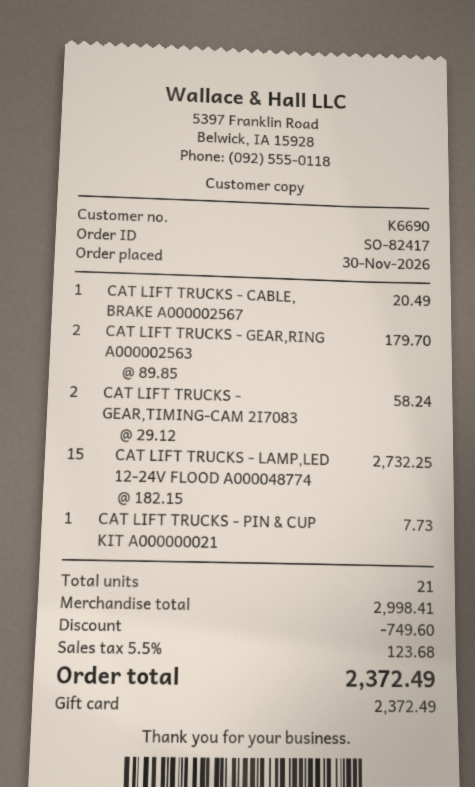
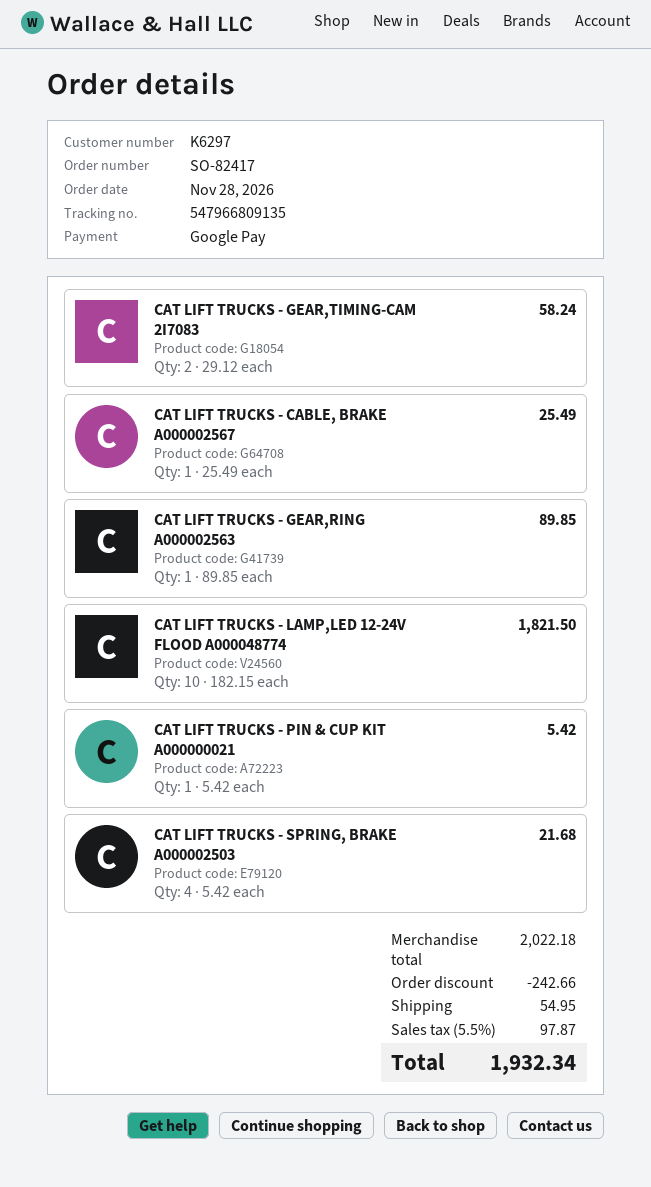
order date: 2026-11-30 -> 2026-11-28
customer number: K6690 -> K6297
payment method: gift card -> Google Pay
CAT LIFT TRUCKS - CABLE, BRAKE A000002567: 1 x 20.49 = 20.49 -> 1 x 25.49 = 25.49
CAT LIFT TRUCKS - GEAR,RING A000002563: 2 x 89.85 = 179.70 -> 1 x 89.85 = 89.85
CAT LIFT TRUCKS - LAMP,LED 12-24V FLOOD A000048774: 15 x 182.15 = 2732.25 -> 10 x 182.15 = 1821.50
CAT LIFT TRUCKS - PIN & CUP KIT A000000021: 1 x 7.73 = 7.73 -> 1 x 5.42 = 5.42
CAT LIFT TRUCKS - SPRING, BRAKE A000002503: none -> 4 x 5.42 = 21.68
subtotal: 2998.41 -> 2022.18
discount: 749.60 -> 242.66
shipping: none -> 54.95
tax: 5.5% = 123.68 -> 5.5% = 97.87
total: 2372.49 -> 1932.34

